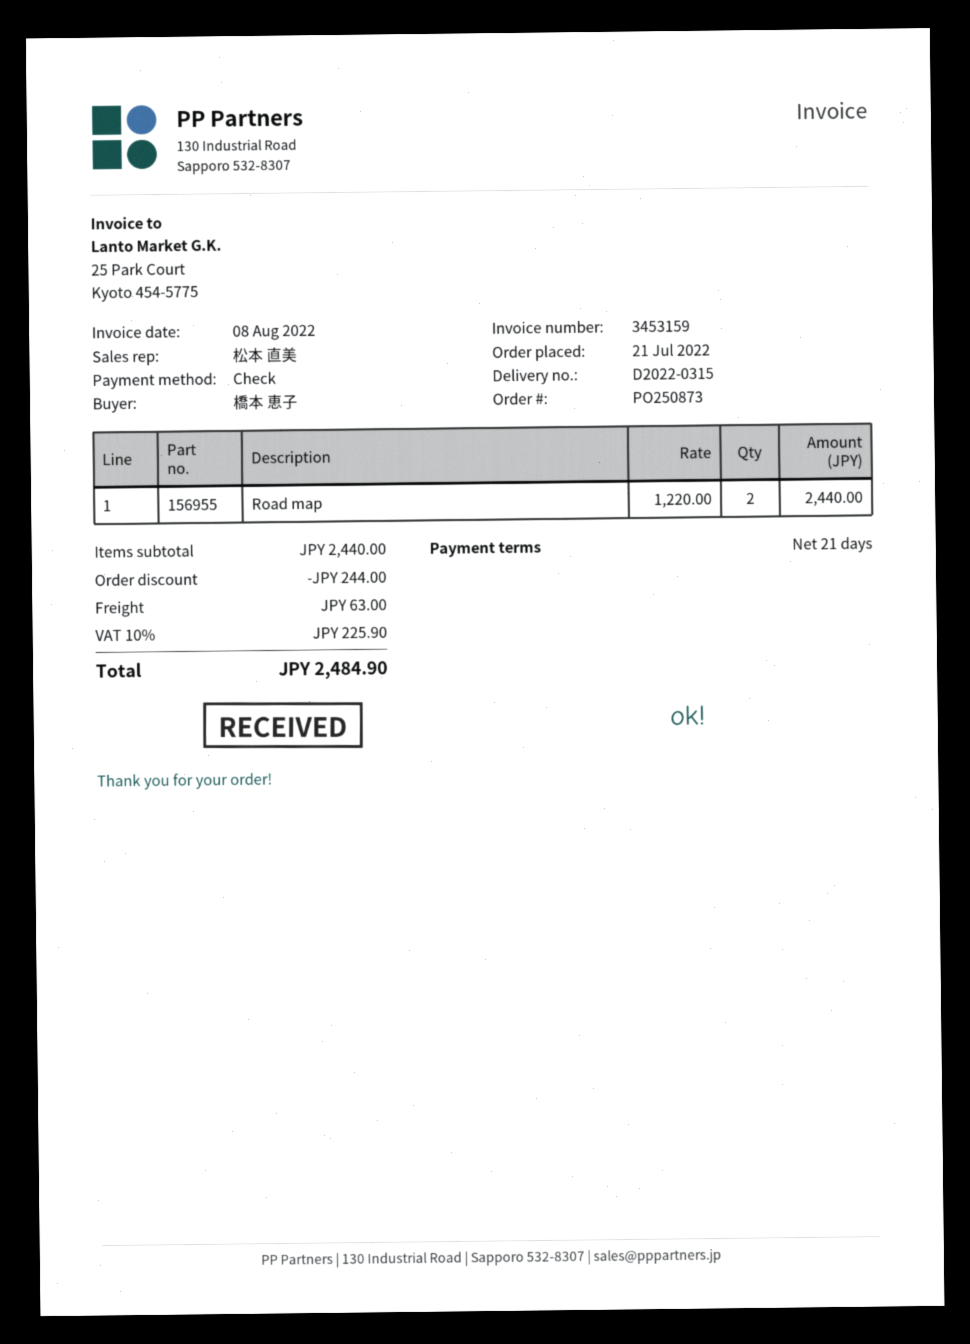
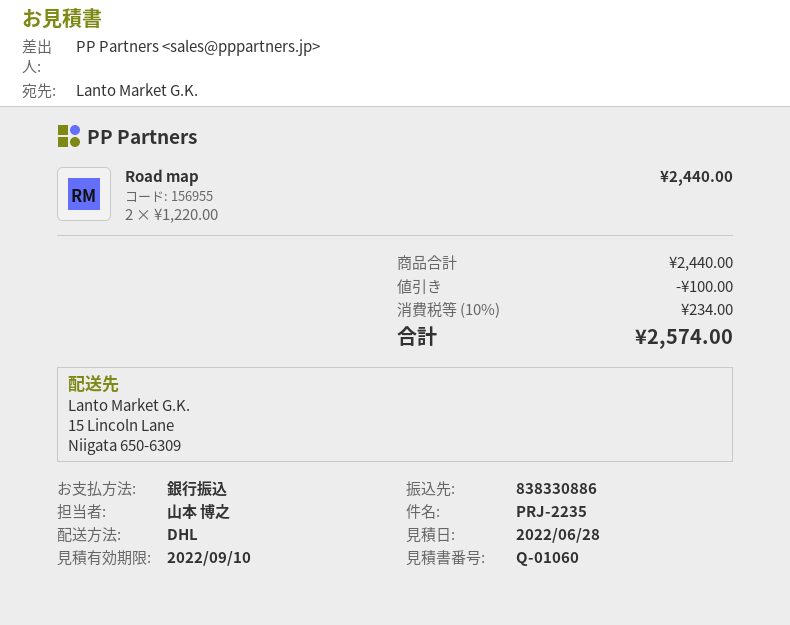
sales rep: 松本 直美 -> 山本 博之
payment method: cheque -> bank transfer
discount: 244.00 -> 100.00
shipping: 63.00 -> none
tax: 10% = 225.90 -> 10% = 234.00
total: 2484.90 -> 2574.00

